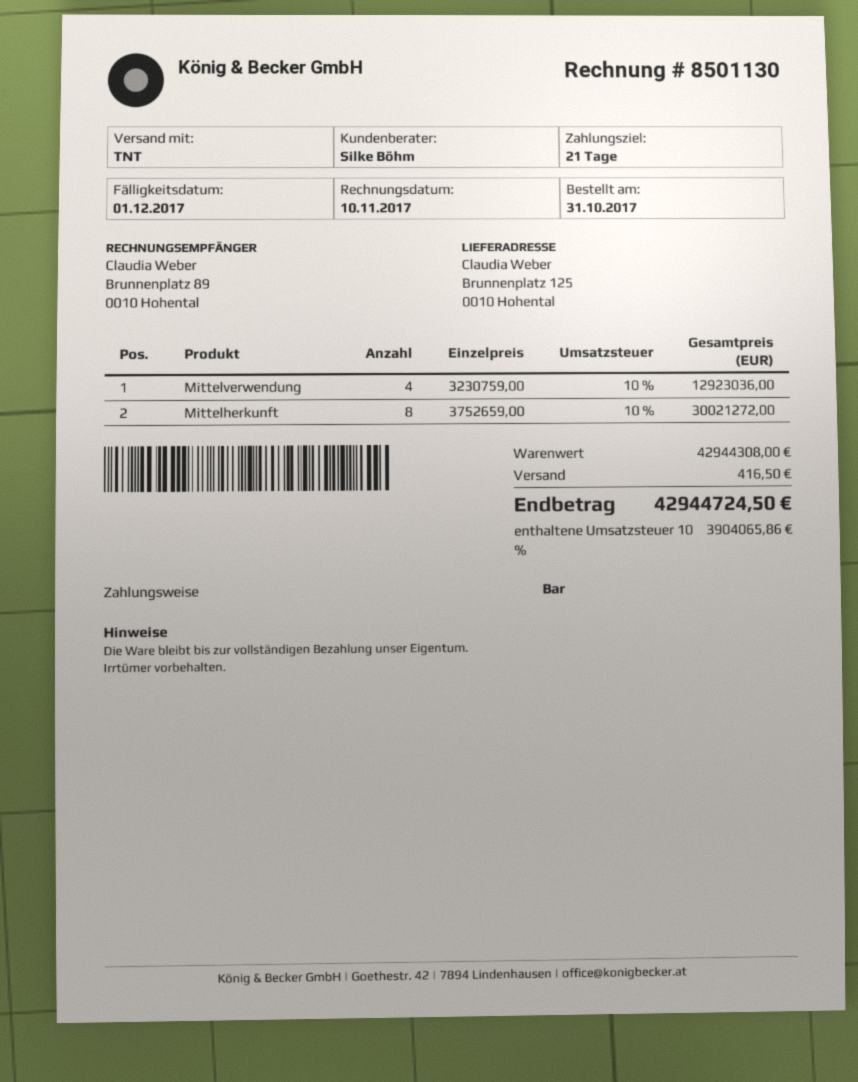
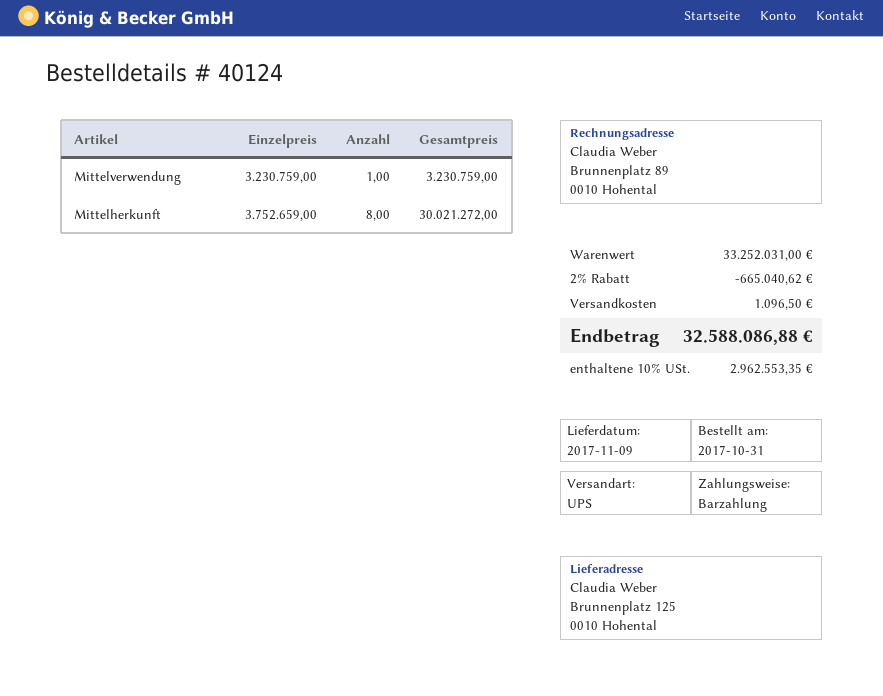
shipping method: TNT -> UPS
Mittelverwendung: 4 x 3230759.00 = 12923036.00 -> 1 x 3230759.00 = 3230759.00
subtotal: 42944308.00 -> 33252031.00
discount: none -> 2% = 665040.62
shipping: 416.50 -> 1096.50
tax: 10% = 3904065.86 -> 10% = 2962553.35
total: 42944724.50 -> 32588086.88

